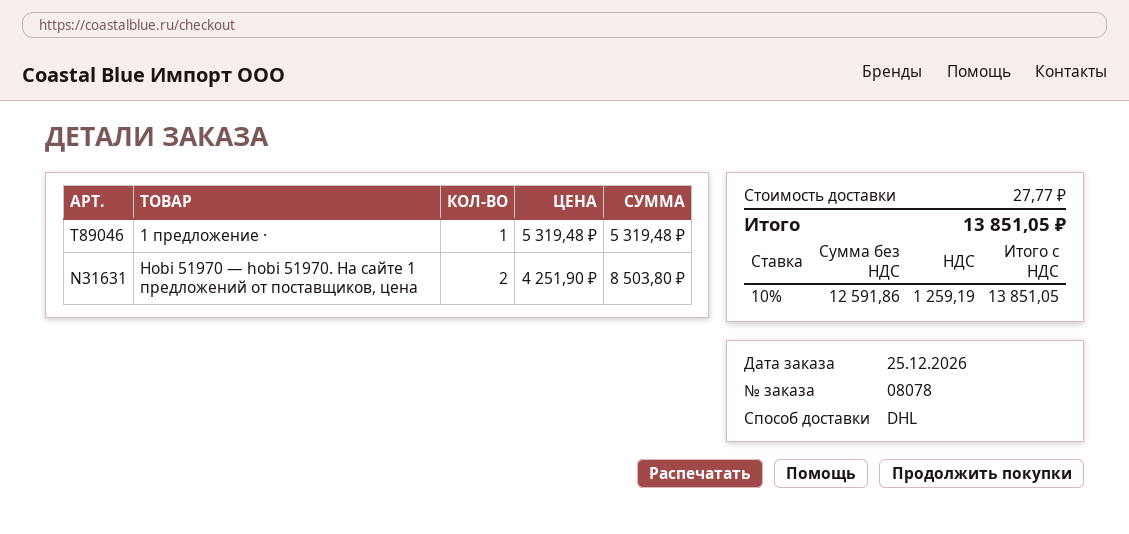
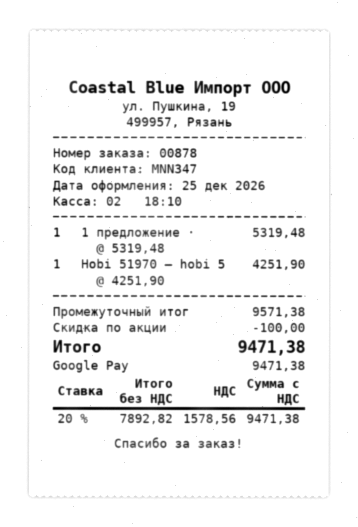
order number: 08078 -> 00878
Hobi 51970 — hobi 51970. На сайте 1 предложений от поставщиков, цена: 2 x 4251.90 = 8503.80 -> 1 x 4251.90 = 4251.90
discount: none -> 100.00
shipping: 27.77 -> none
net: 12591.86 -> 7892.82
tax: 10% = 1259.19 -> 20% = 1578.56
total: 13851.05 -> 9471.38

